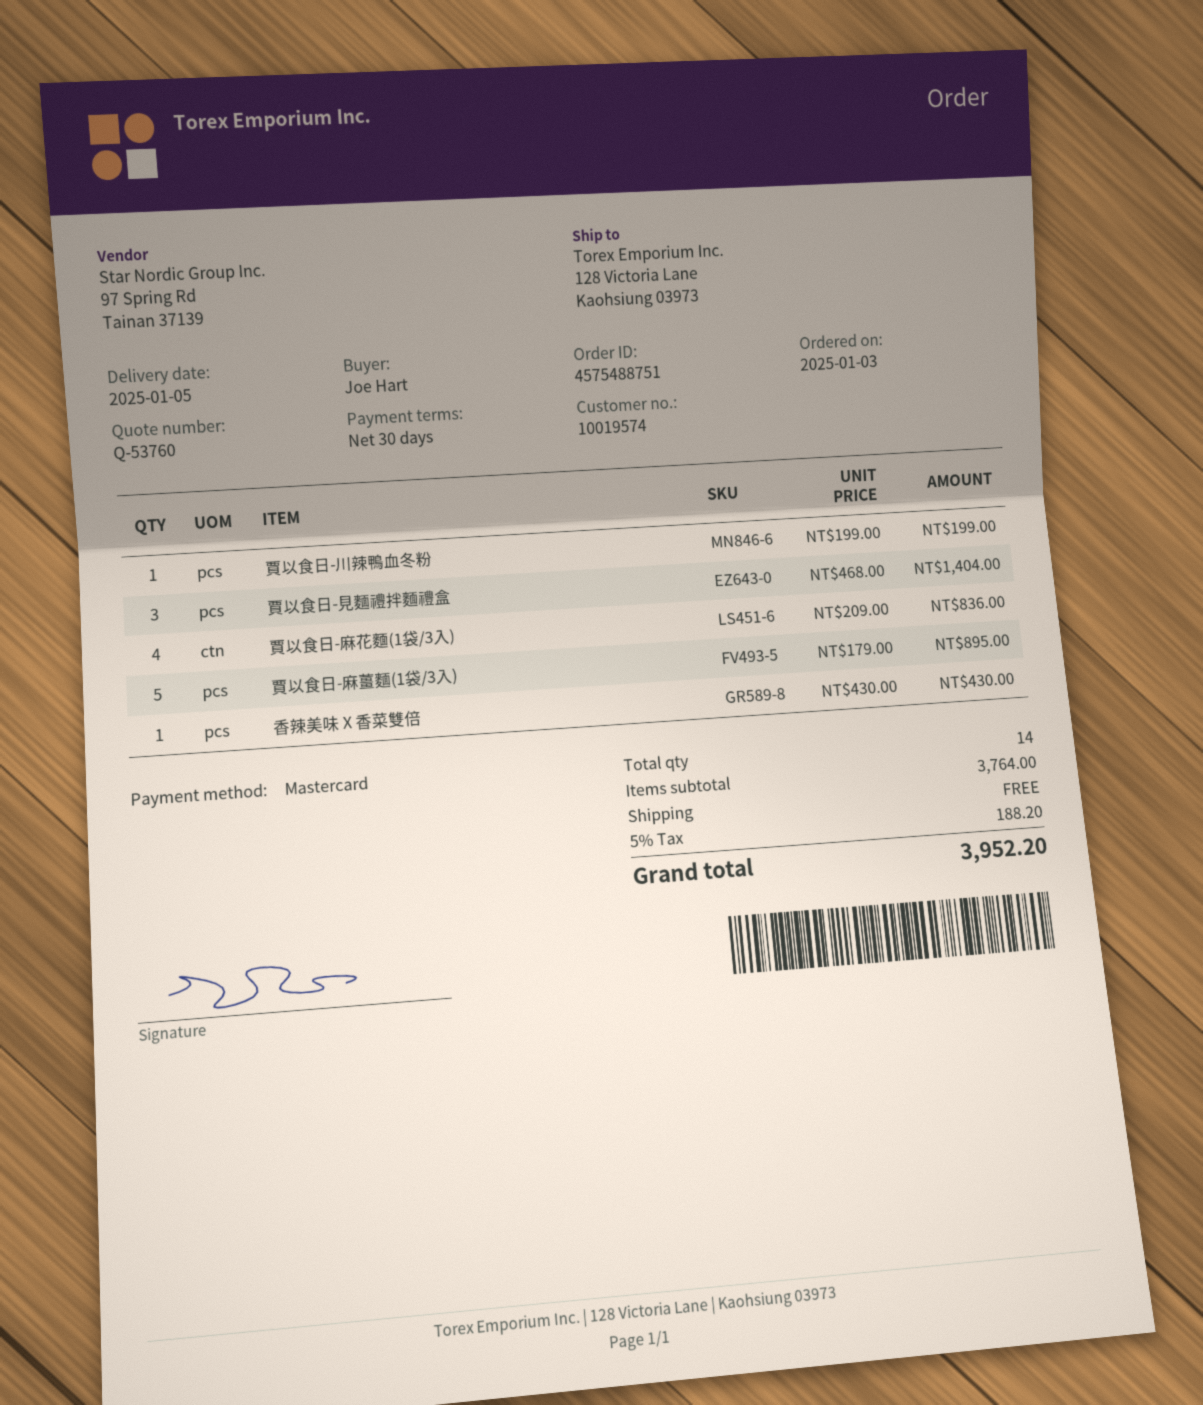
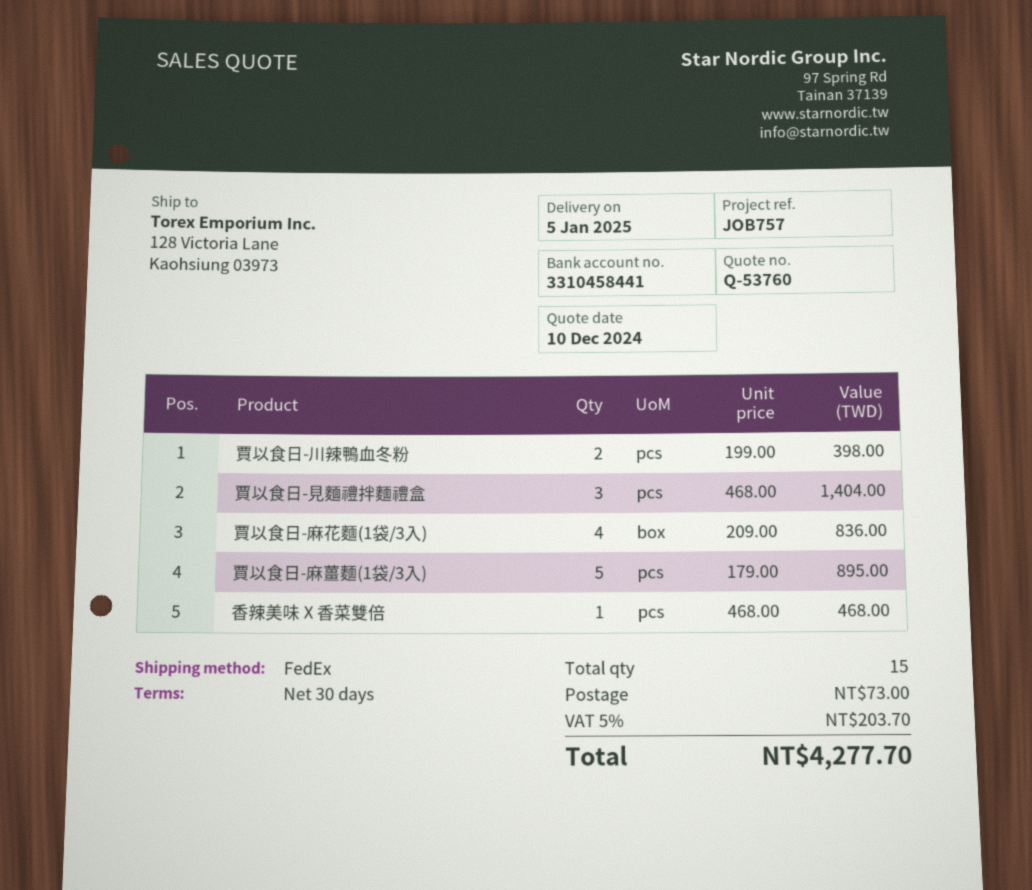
賈以食日-川辣鴨血冬粉: 1 x 199.00 = 199.00 -> 2 x 199.00 = 398.00
香辣美味 X 香菜雙倍: 1 x 430.00 = 430.00 -> 1 x 468.00 = 468.00
total quantity: 14 -> 15
shipping: 0.00 -> 73.00
tax: 5% = 188.20 -> 5% = 203.70
total: 3952.20 -> 4277.70

